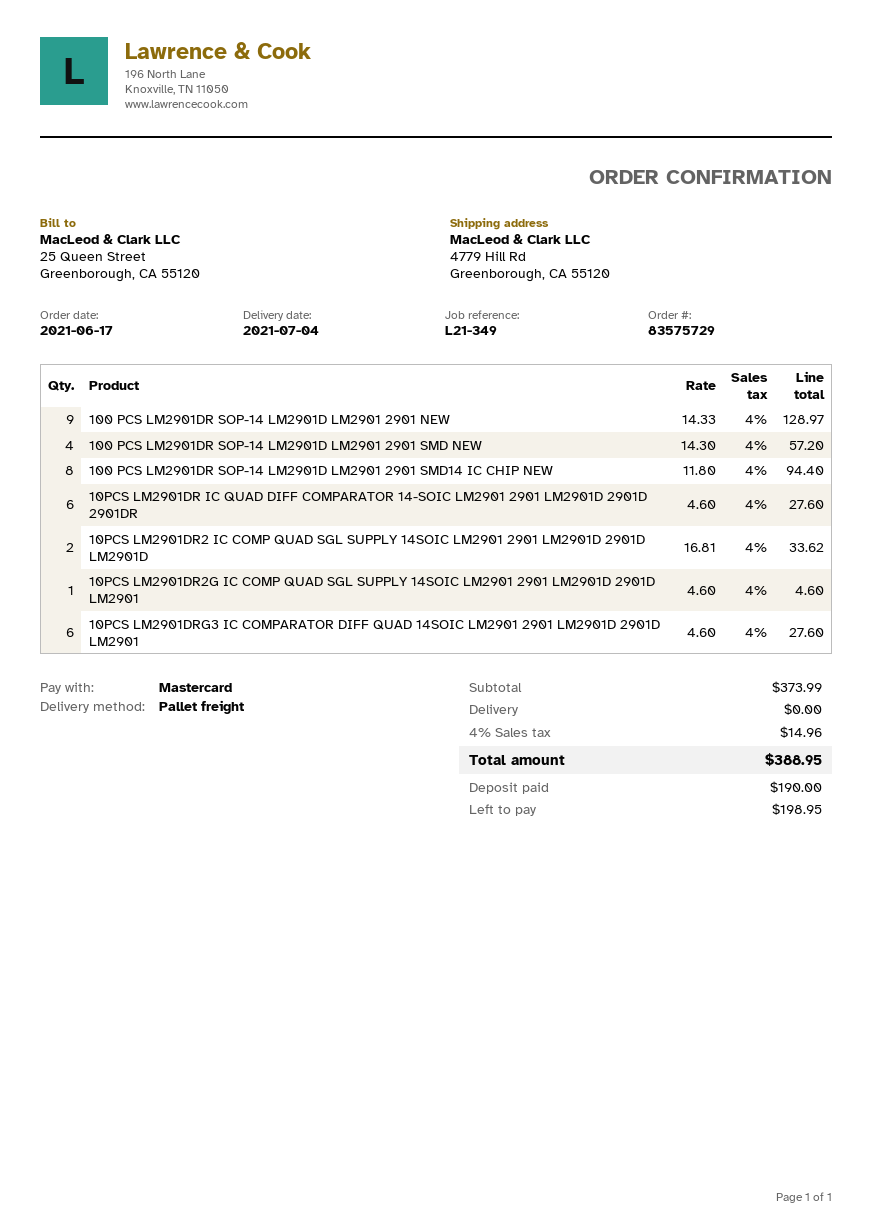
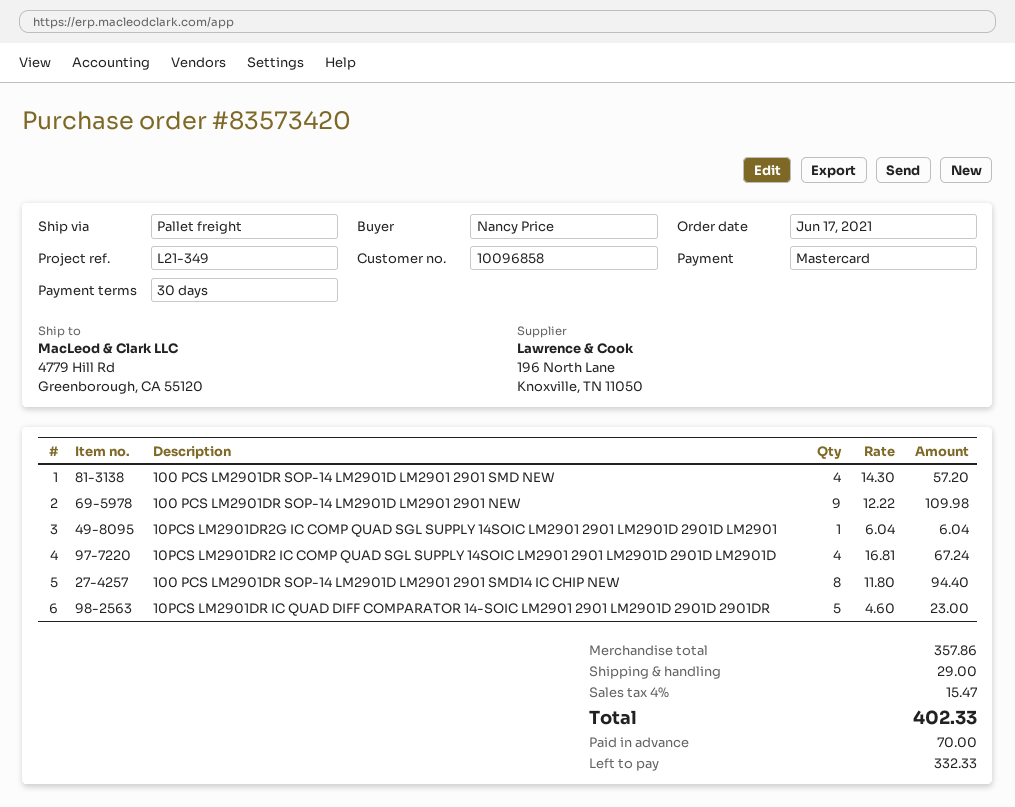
order number: 83575729 -> 83573420
100 PCS LM2901DR SOP-14 LM2901D LM2901 2901 NEW: 9 x 14.33 = 128.97 -> 9 x 12.22 = 109.98
10PCS LM2901DR IC QUAD DIFF COMPARATOR 14-SOIC LM2901 2901 LM2901D 2901D 2901DR: 6 x 4.60 = 27.60 -> 5 x 4.60 = 23.00
10PCS LM2901DR2 IC COMP QUAD SGL SUPPLY 14SOIC LM2901 2901 LM2901D 2901D LM2901D: 2 x 16.81 = 33.62 -> 4 x 16.81 = 67.24
10PCS LM2901DR2G IC COMP QUAD SGL SUPPLY 14SOIC LM2901 2901 LM2901D 2901D LM2901: 1 x 4.60 = 4.60 -> 1 x 6.04 = 6.04
10PCS LM2901DRG3 IC COMPARATOR DIFF QUAD 14SOIC LM2901 2901 LM2901D 2901D LM2901: 6 x 4.60 = 27.60 -> none
subtotal: 373.99 -> 357.86
shipping: 0.00 -> 29.00
tax: 4% = 14.96 -> 4% = 15.47
total: 388.95 -> 402.33
deposit: 190.00 -> 70.00
balance: 198.95 -> 332.33

